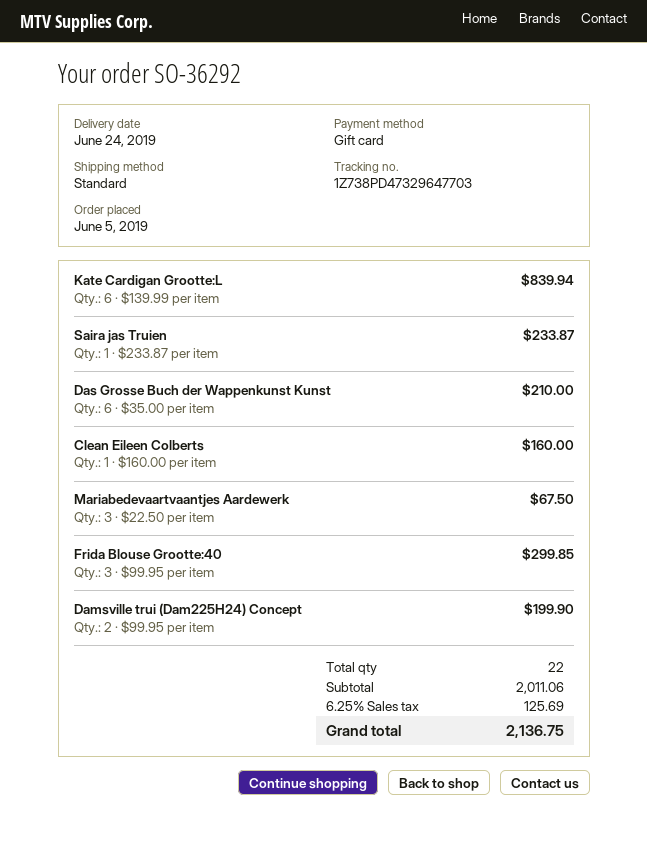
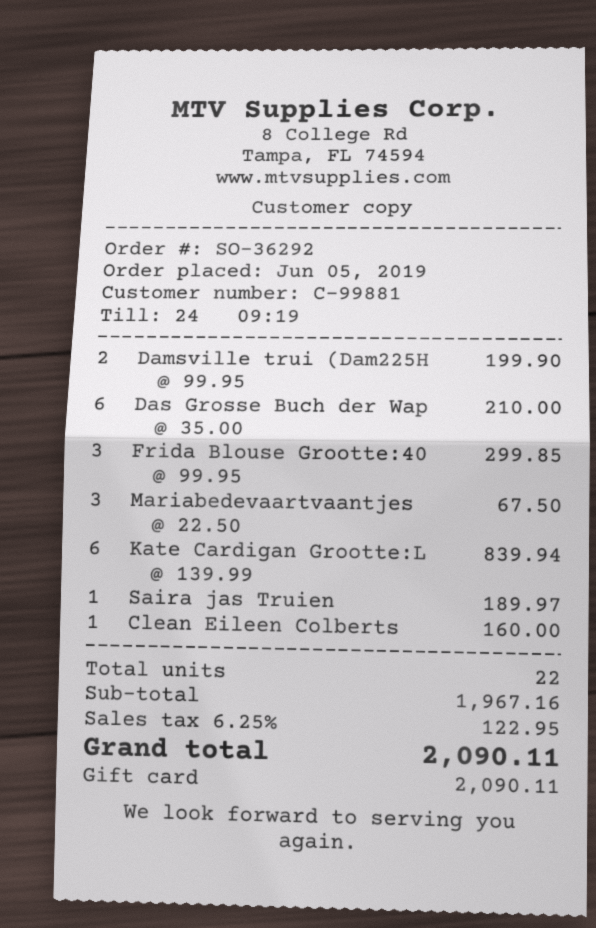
Saira jas Truien: 1 x 233.87 = 233.87 -> 1 x 189.97 = 189.97
subtotal: 2011.06 -> 1967.16
tax: 6.25% = 125.69 -> 6.25% = 122.95
total: 2136.75 -> 2090.11

